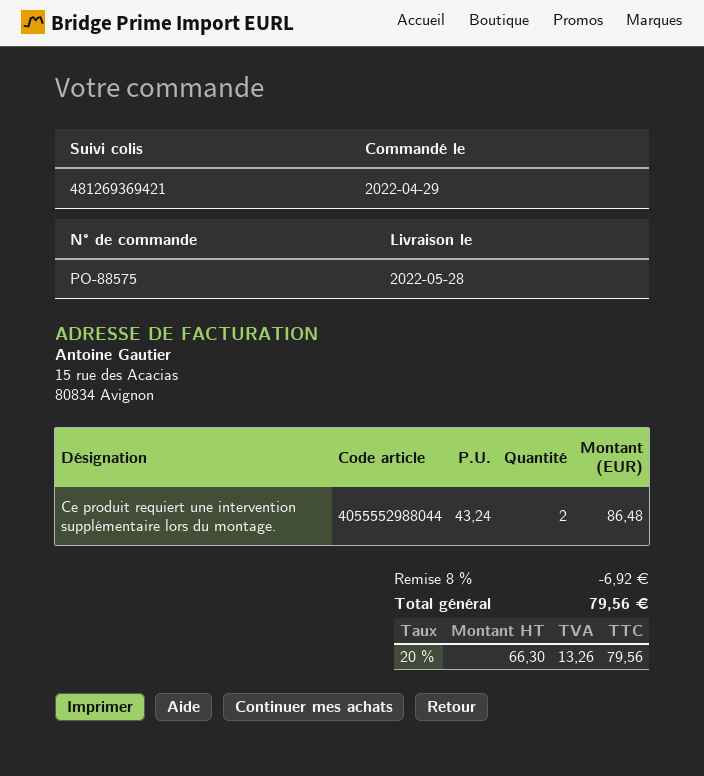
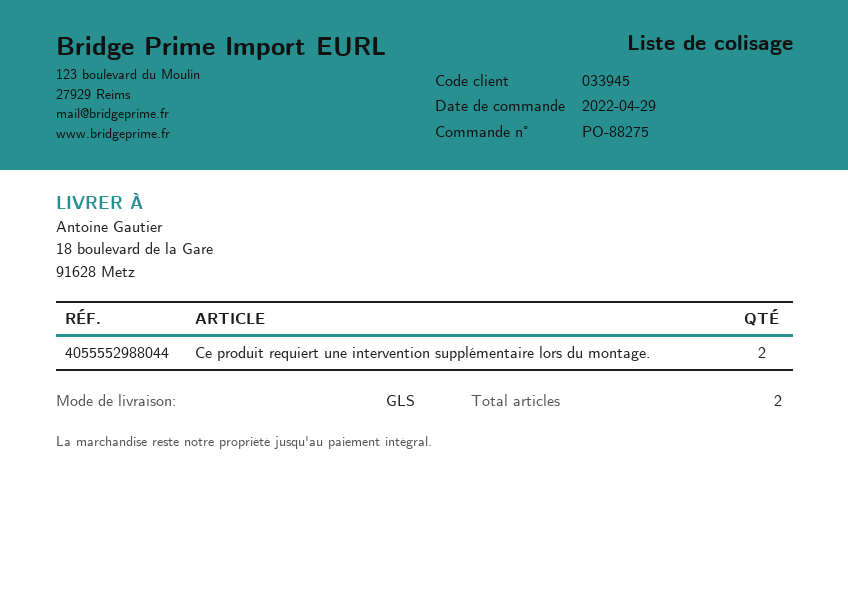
order number: PO-88575 -> PO-88275

